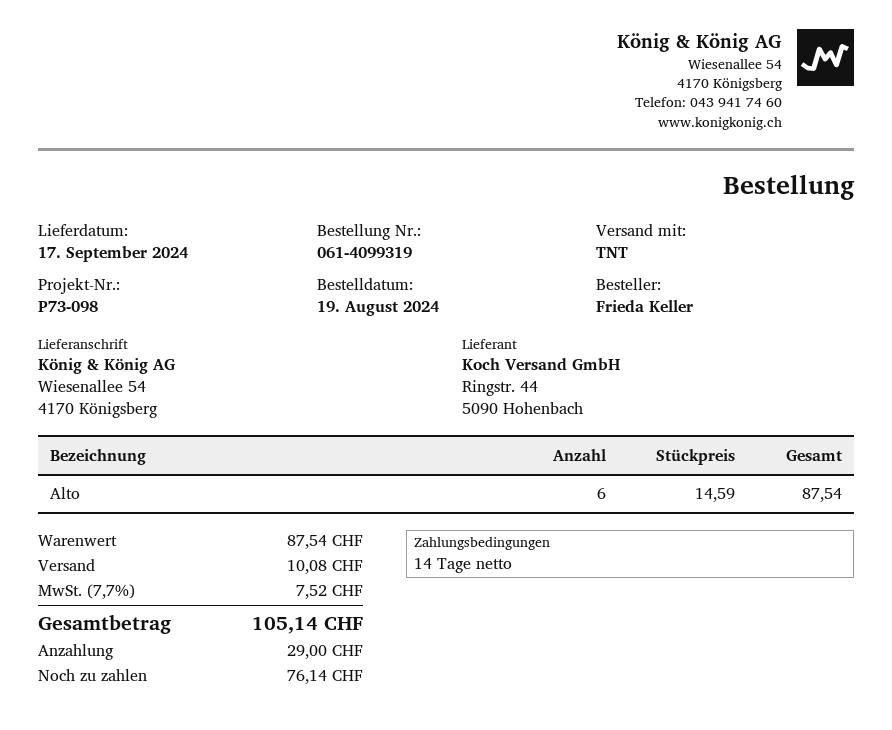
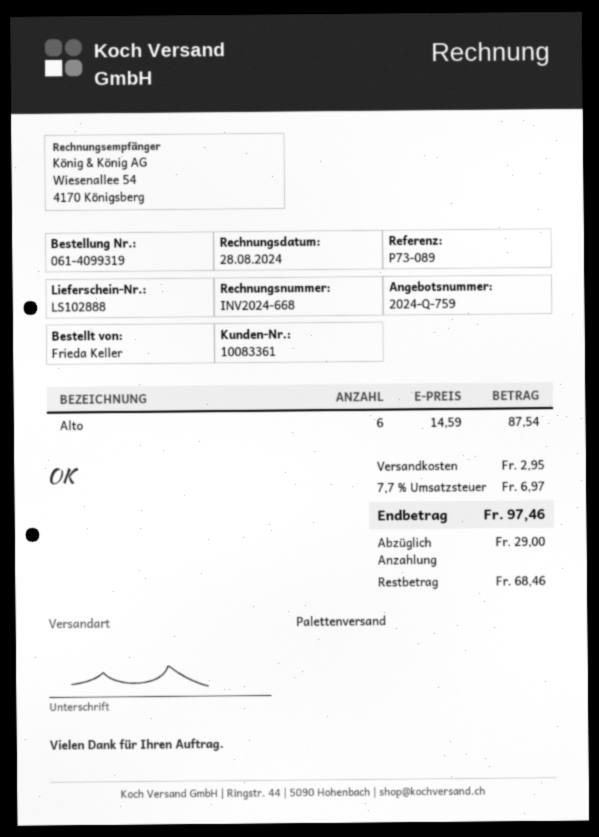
reference: P73-098 -> P73-089
shipping method: TNT -> pallet freight
shipping: 10.08 -> 2.95
tax: 7.7% = 7.52 -> 7.7% = 6.97
total: 105.14 -> 97.46
balance: 76.14 -> 68.46

